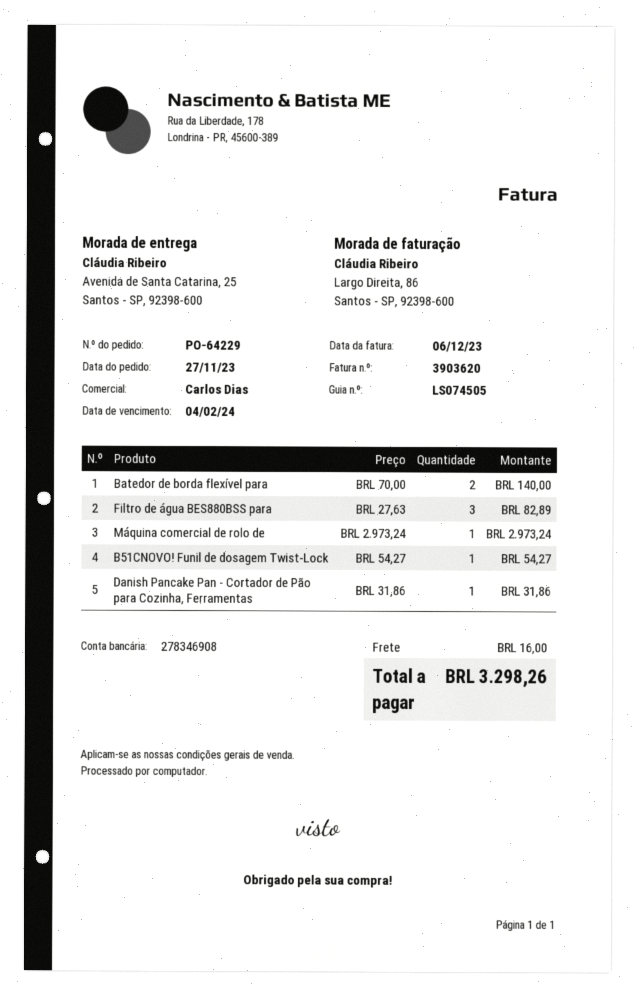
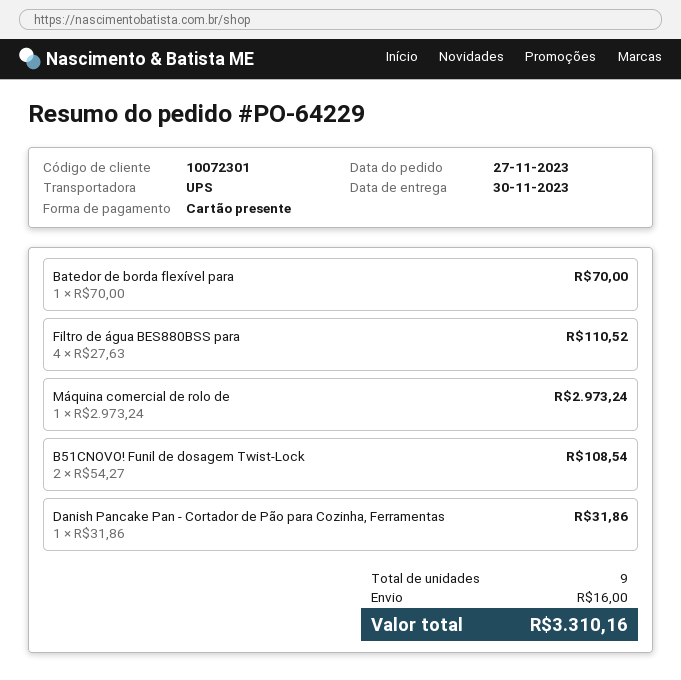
Batedor de borda flexível para: 2 x 70.00 = 140.00 -> 1 x 70.00 = 70.00
Filtro de água BES880BSS para: 3 x 27.63 = 82.89 -> 4 x 27.63 = 110.52
B51CNOVO! Funil de dosagem Twist-Lock: 1 x 54.27 = 54.27 -> 2 x 54.27 = 108.54
total: 3298.26 -> 3310.16

